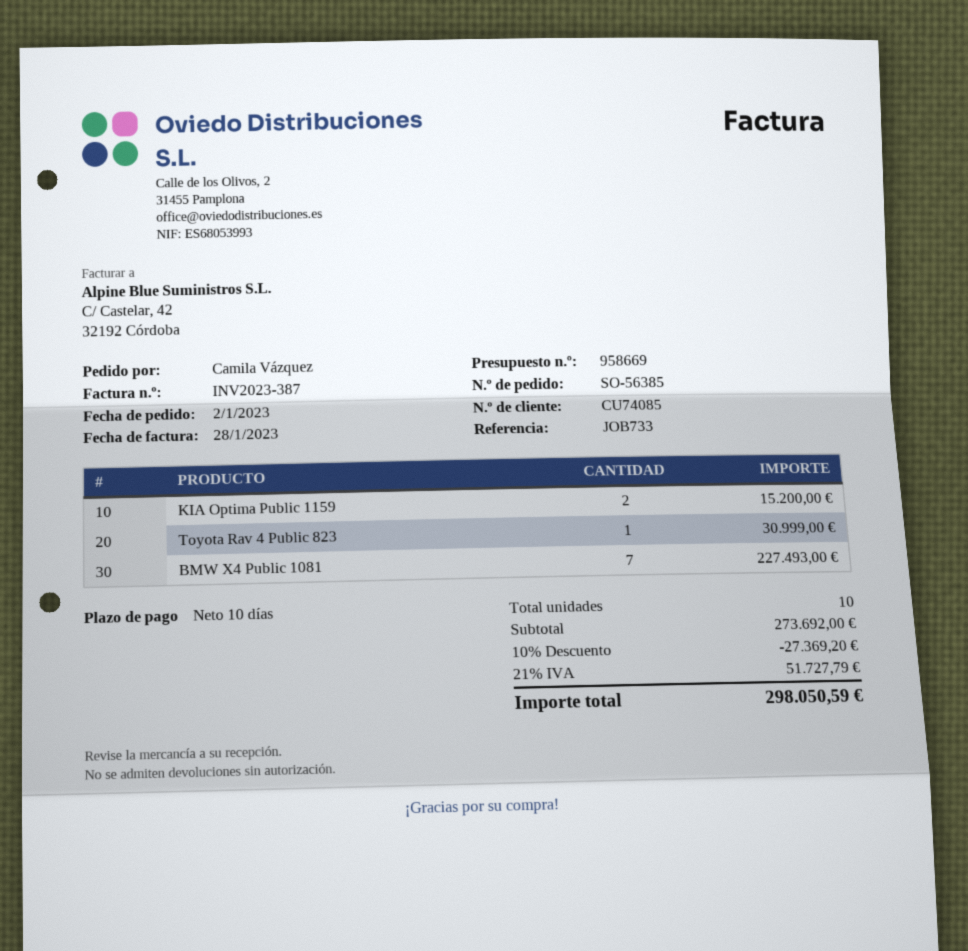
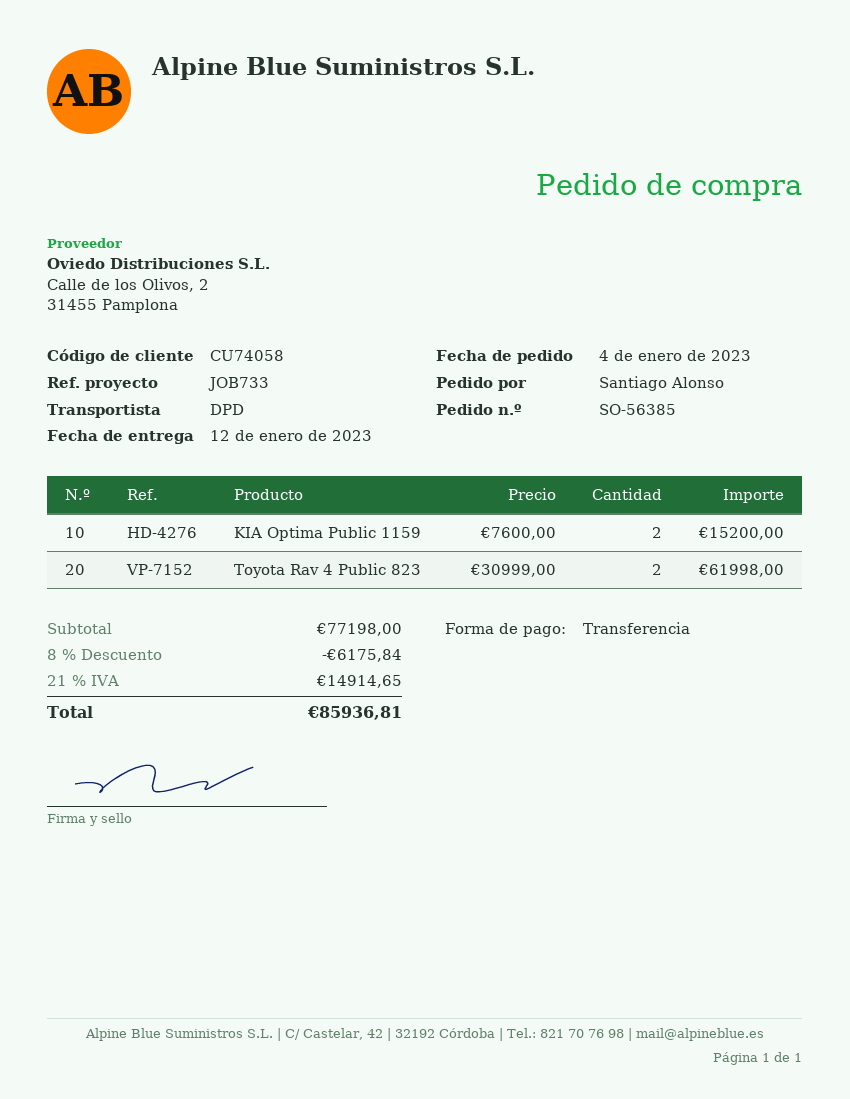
order date: 2023-01-02 -> 2023-01-04
customer number: CU74085 -> CU74058
ordered by: Camila Vázquez -> Santiago Alonso
Toyota Rav 4 Public 823: 1 for 30999.00 -> 2 for 61998.00
BMW X4 Public 1081: 7 for 227493.00 -> none
subtotal: 273692.00 -> 77198.00
discount: 10% = 27369.20 -> 8% = 6175.84
tax: 21% = 51727.79 -> 21% = 14914.65
total: 298050.59 -> 85936.81

